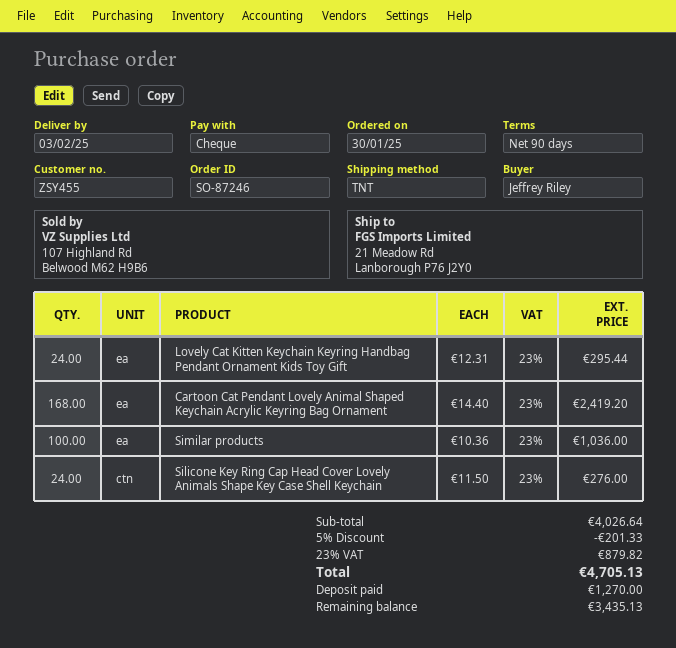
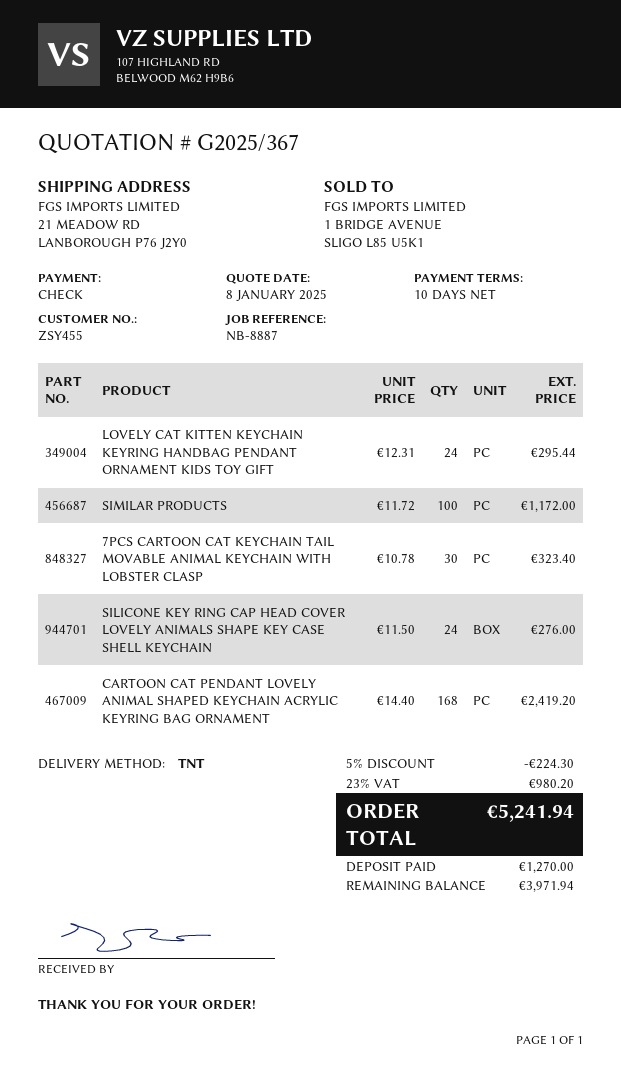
payment terms: 90 days -> 10 days
Similar products: 100 x 10.36 = 1036.00 -> 100 x 11.72 = 1172.00
7PCS CARTOON CAT KEYCHAIN TAIL MOVABLE ANIMAL KEYCHAIN WITH LOBSTER CLASP: none -> 30 x 10.78 = 323.40
discount: 5% = 201.33 -> 5% = 224.30
tax: 23% = 879.82 -> 23% = 980.20
total: 4705.13 -> 5241.94
balance: 3435.13 -> 3971.94

